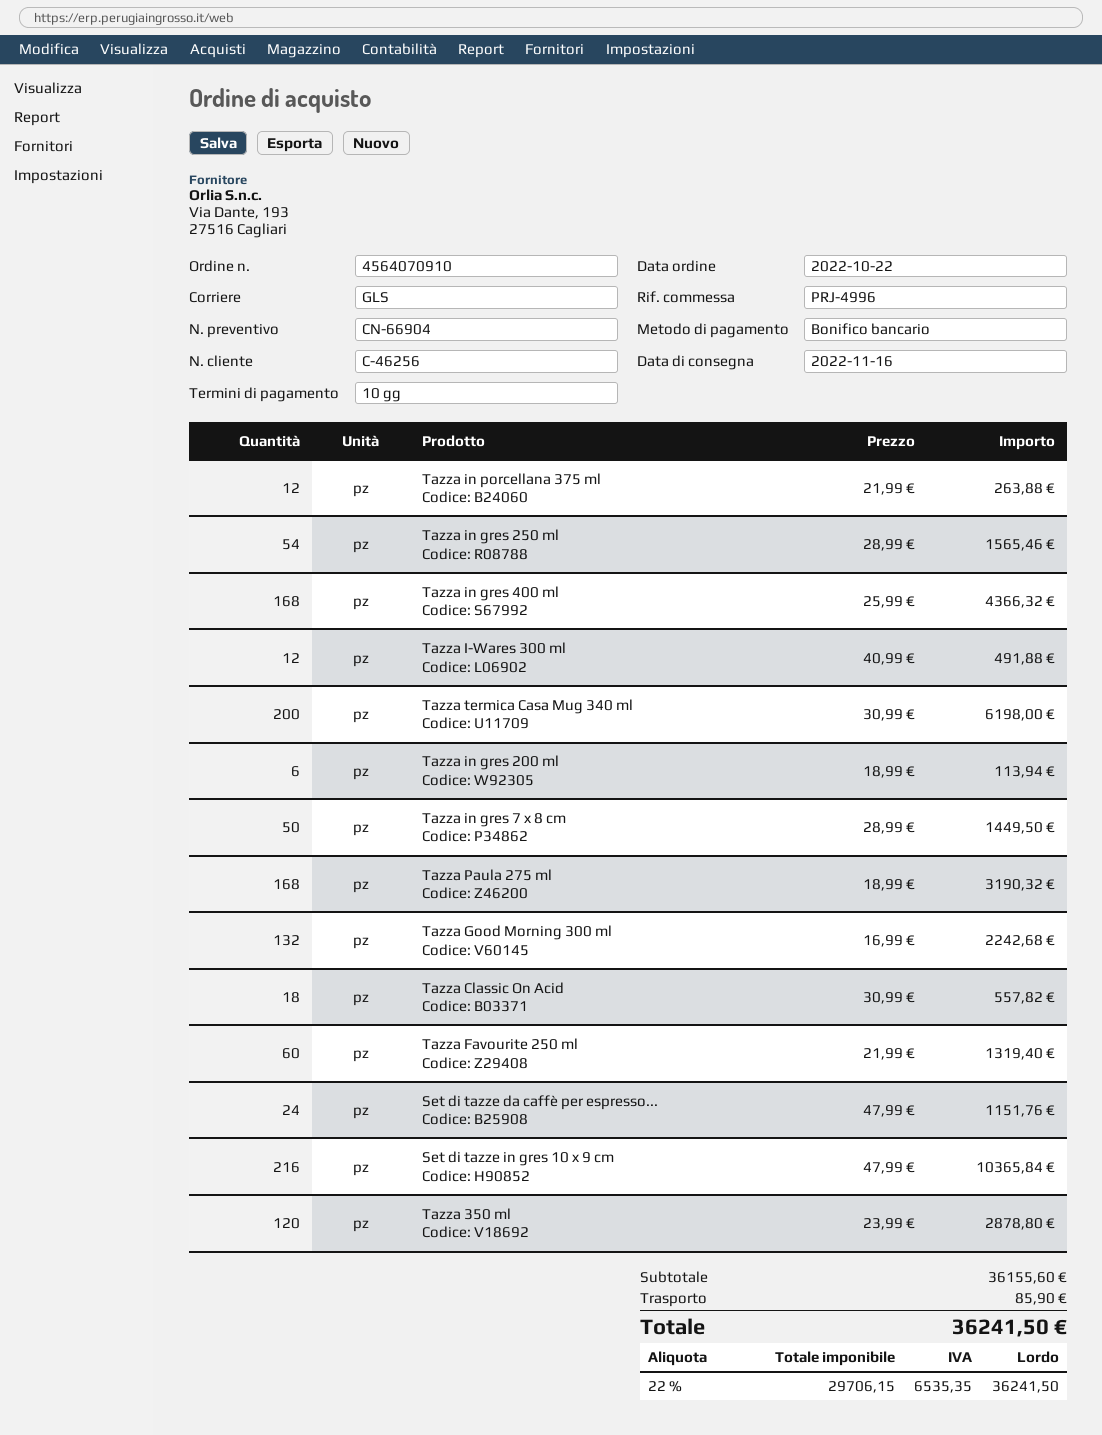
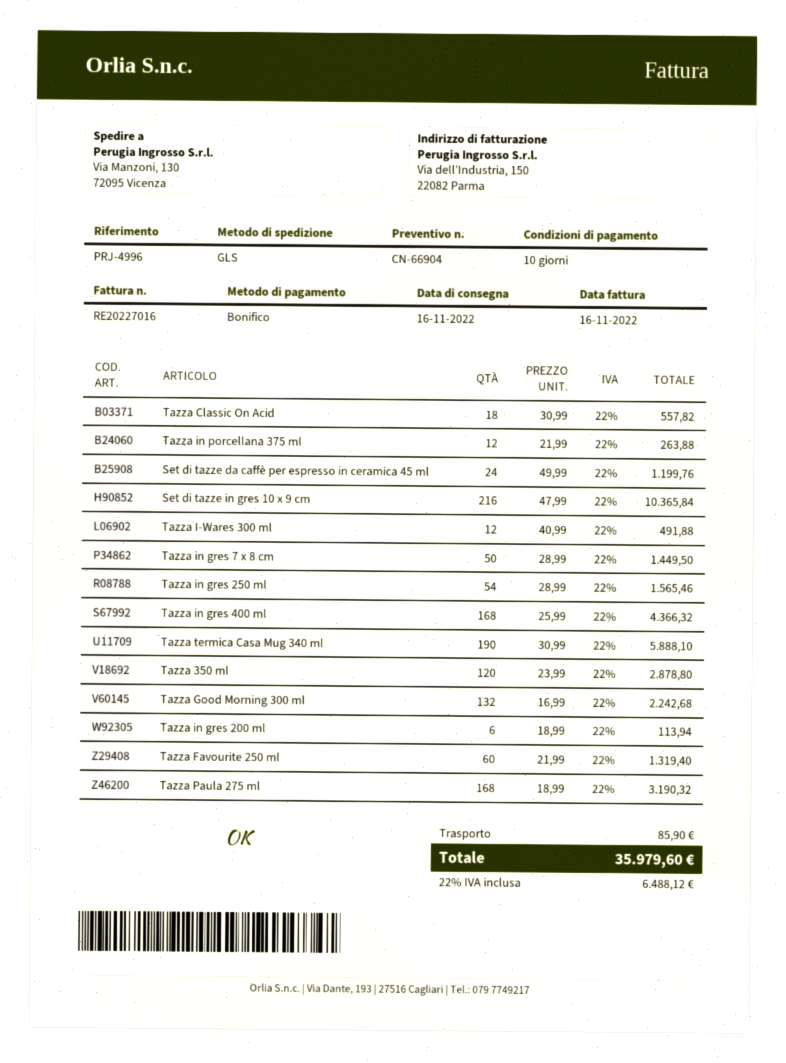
Tazza termica Casa Mug 340 ml: 200 x 30.99 = 6198.00 -> 190 x 30.99 = 5888.10
Set di tazze da caffè per espresso...: 24 x 47.99 = 1151.76 -> 24 x 49.99 = 1199.76
tax: 22% = 6535.35 -> 22% = 6488.12
total: 36241.50 -> 35979.60

